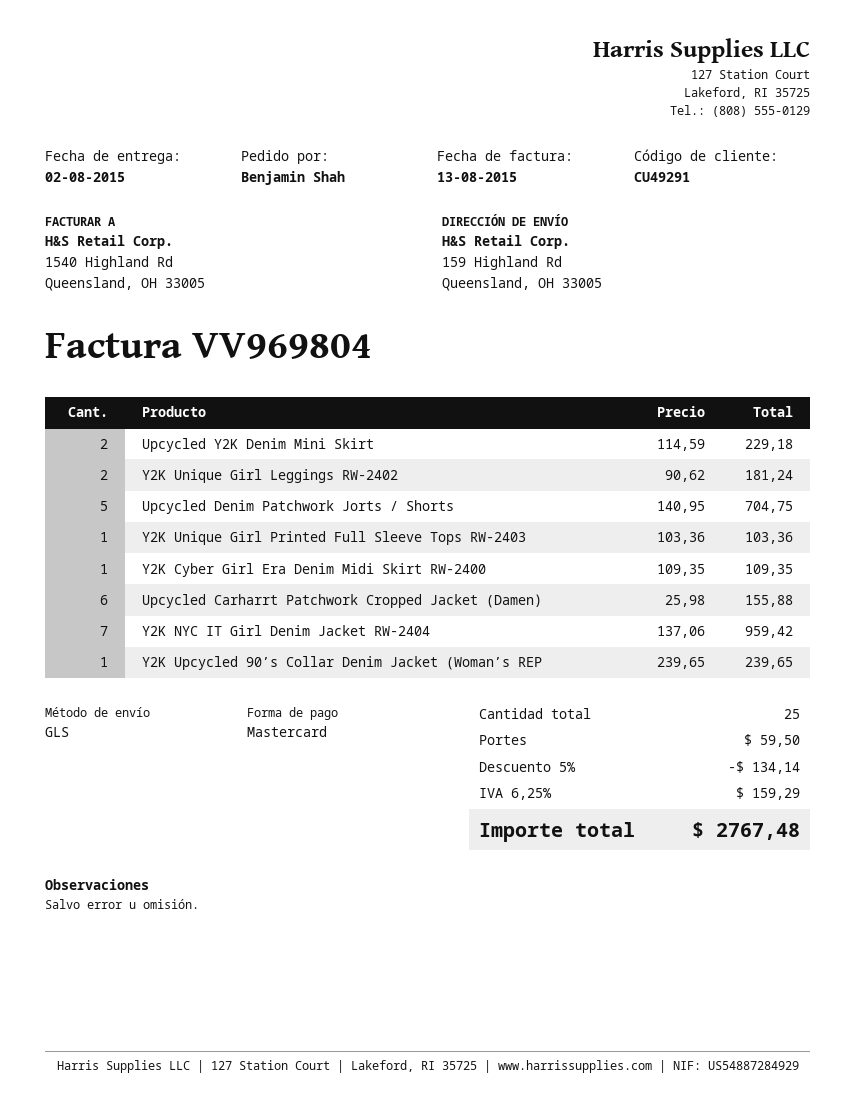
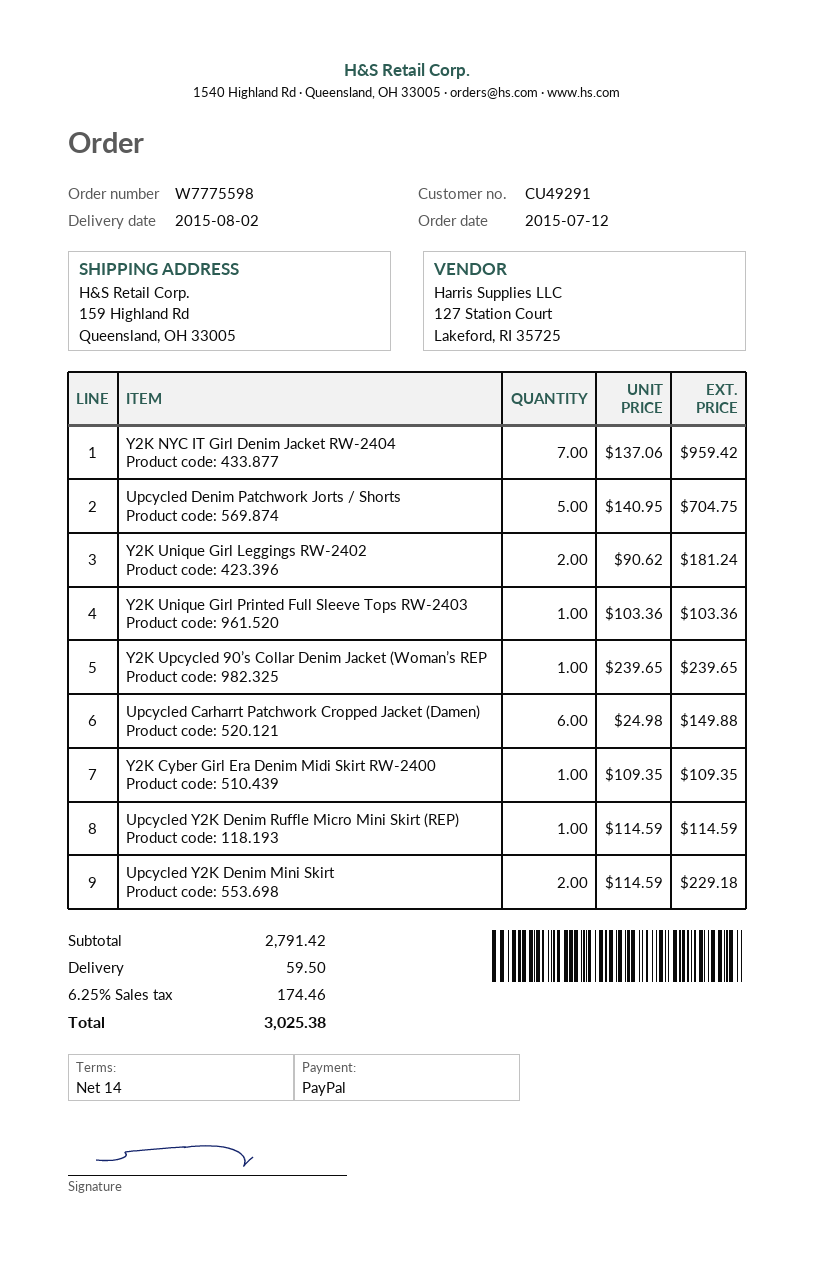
payment method: Mastercard -> PayPal
Upcycled Carharrt Patchwork Cropped Jacket (Damen): 6 x 25.98 = 155.88 -> 6 x 24.98 = 149.88
Upcycled Y2K Denim Ruffle Micro Mini Skirt (REP): none -> 1 x 114.59 = 114.59
discount: 5% = 134.14 -> none
tax: 6.25% = 159.29 -> 6.25% = 174.46
total: 2767.48 -> 3025.38

